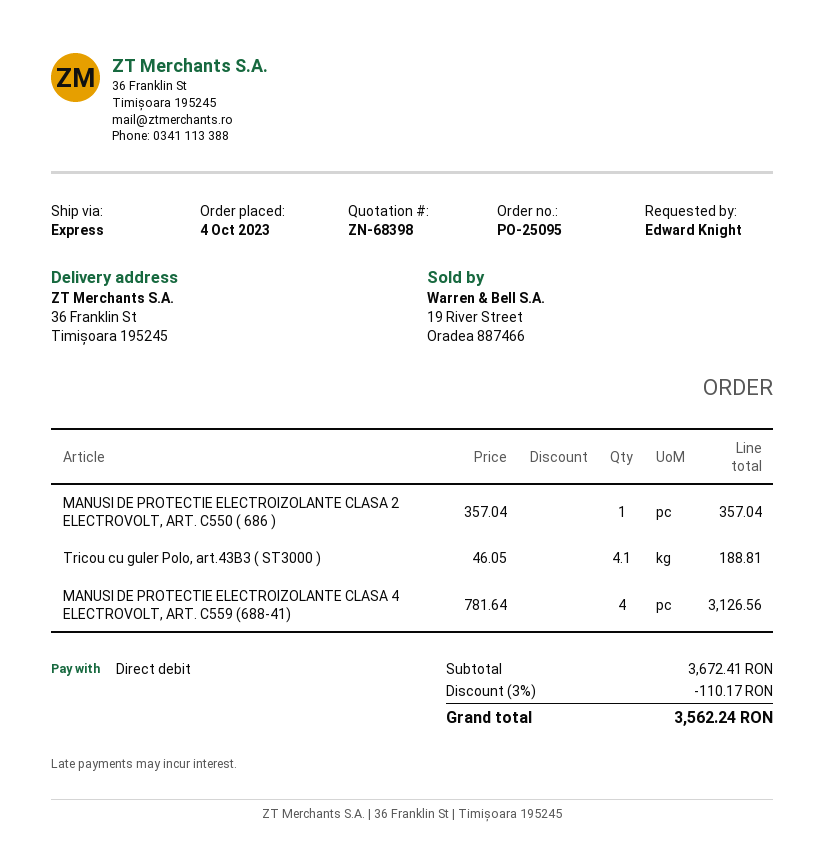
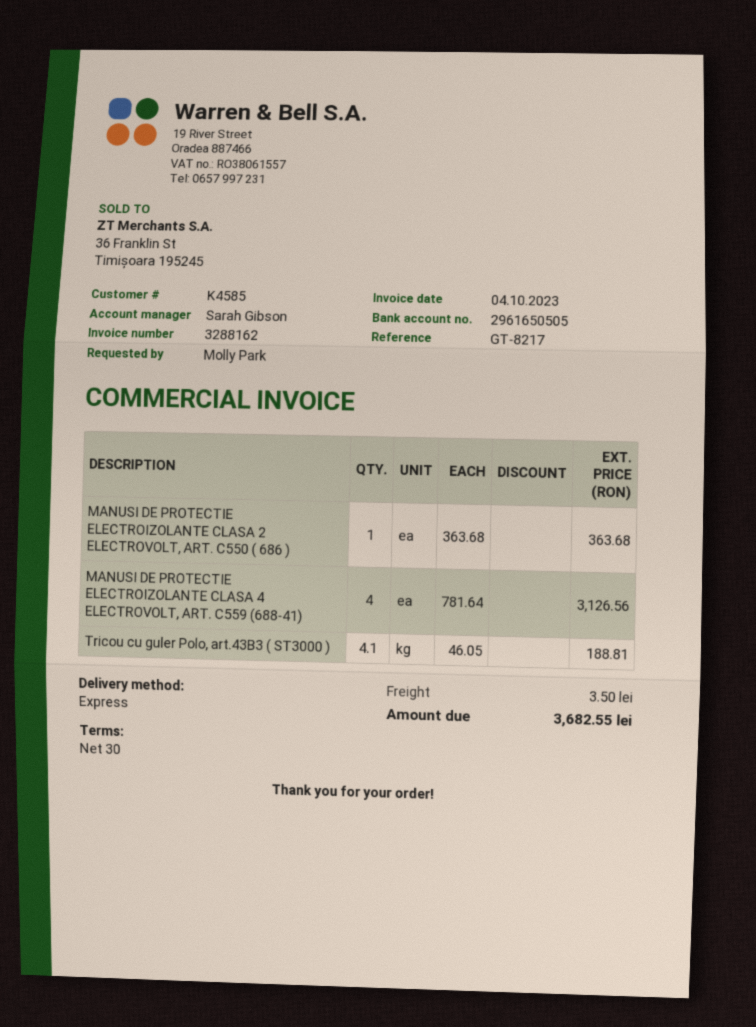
ordered by: Edward Knight -> Molly Park
MANUSI DE PROTECTIE ELECTROIZOLANTE CLASA 2 ELECTROVOLT, ART. C550 ( 686 ): 1 x 357.04 = 357.04 -> 1 x 363.68 = 363.68
discount: 3% = 110.17 -> none
shipping: none -> 3.50
total: 3562.24 -> 3682.55

